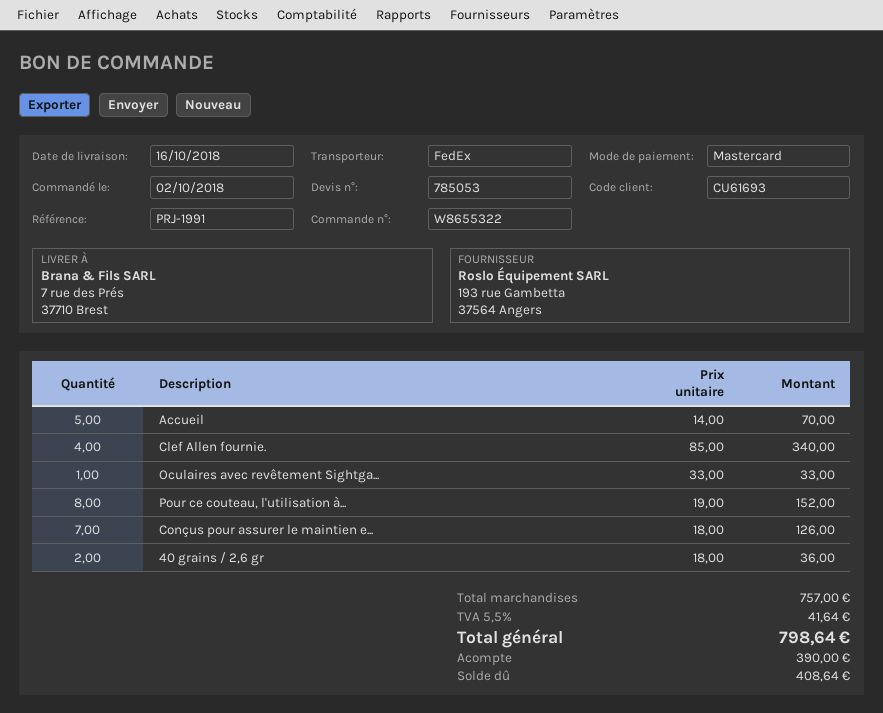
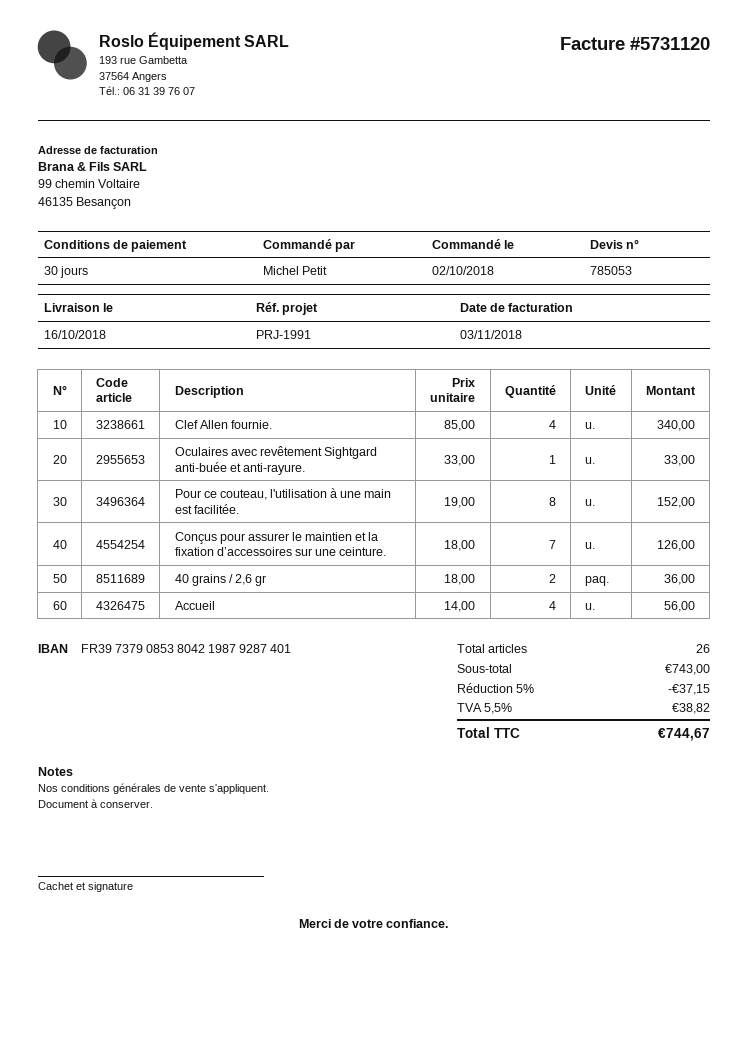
Accueil: 5 x 14.00 = 70.00 -> 4 x 14.00 = 56.00
subtotal: 757.00 -> 743.00
discount: none -> 5% = 37.15
tax: 5.5% = 41.64 -> 5.5% = 38.82
total: 798.64 -> 744.67

